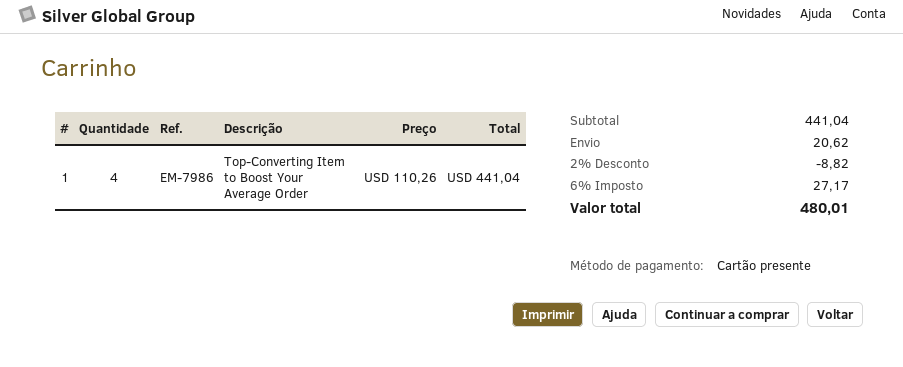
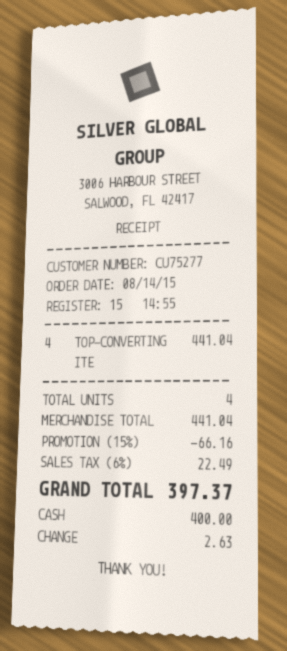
payment method: gift card -> cash
discount: 2% = 8.82 -> 15% = 66.16
shipping: 20.62 -> none
tax: 6% = 27.17 -> 6% = 22.49
total: 480.01 -> 397.37

